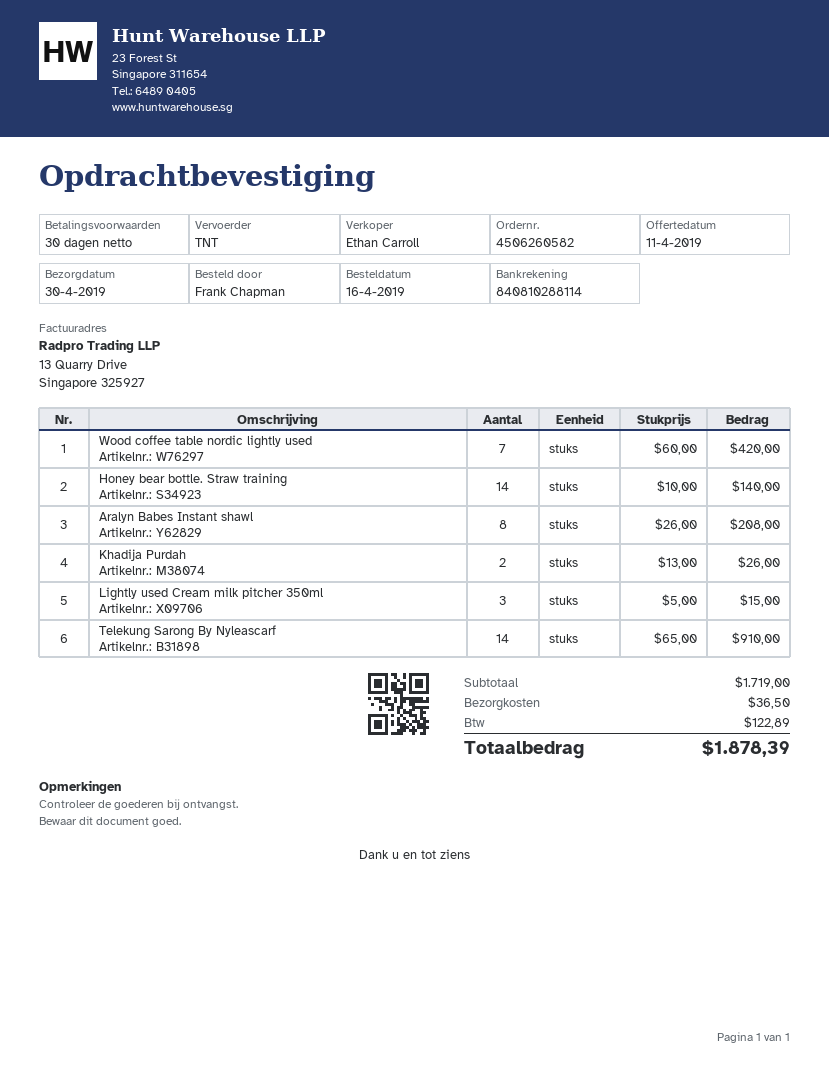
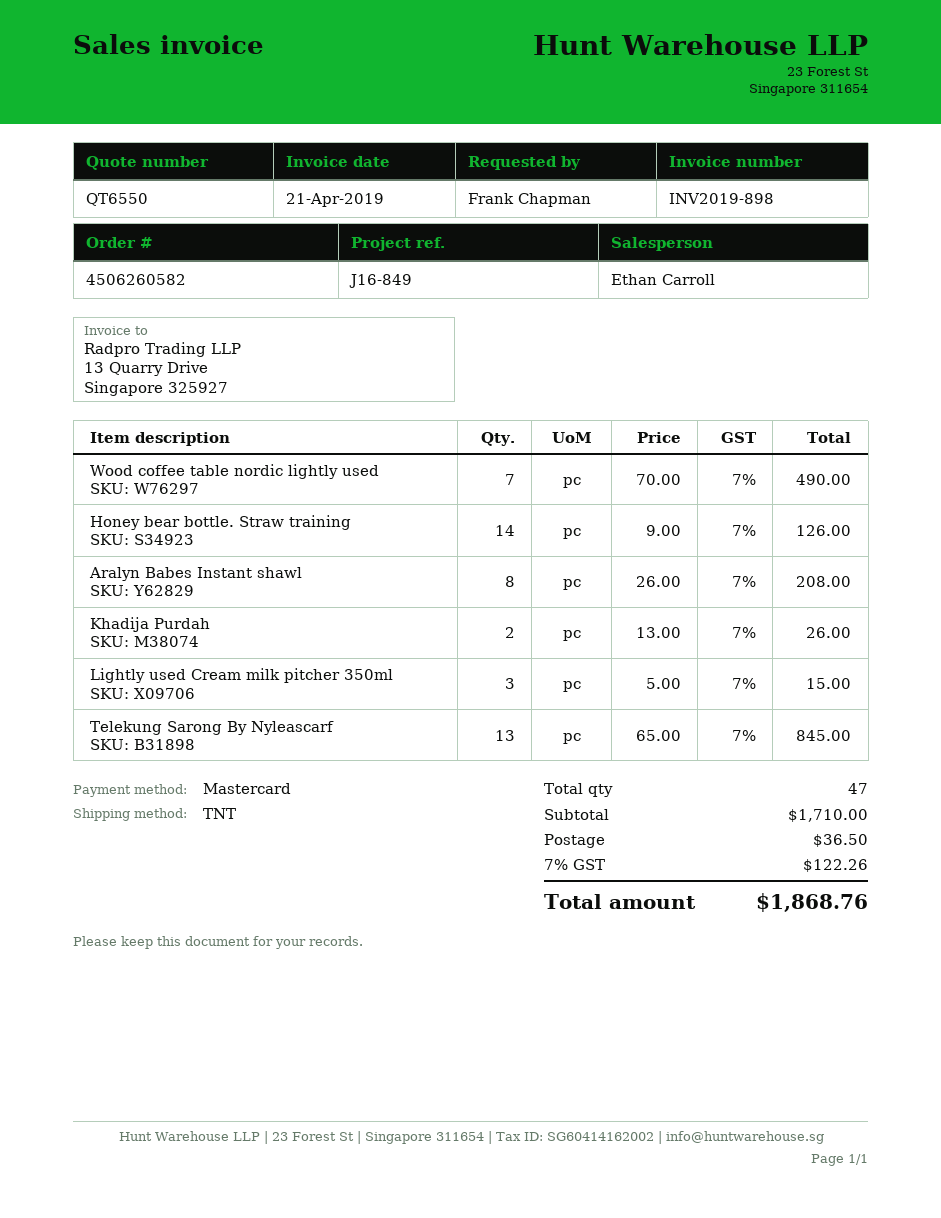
Wood coffee table nordic lightly used: 7 x 60.00 = 420.00 -> 7 x 70.00 = 490.00
Honey bear bottle. Straw training: 14 x 10.00 = 140.00 -> 14 x 9.00 = 126.00
Telekung Sarong By Nyleascarf: 14 x 65.00 = 910.00 -> 13 x 65.00 = 845.00
subtotal: 1719.00 -> 1710.00
tax: 122.89 -> 122.26
total: 1878.39 -> 1868.76

